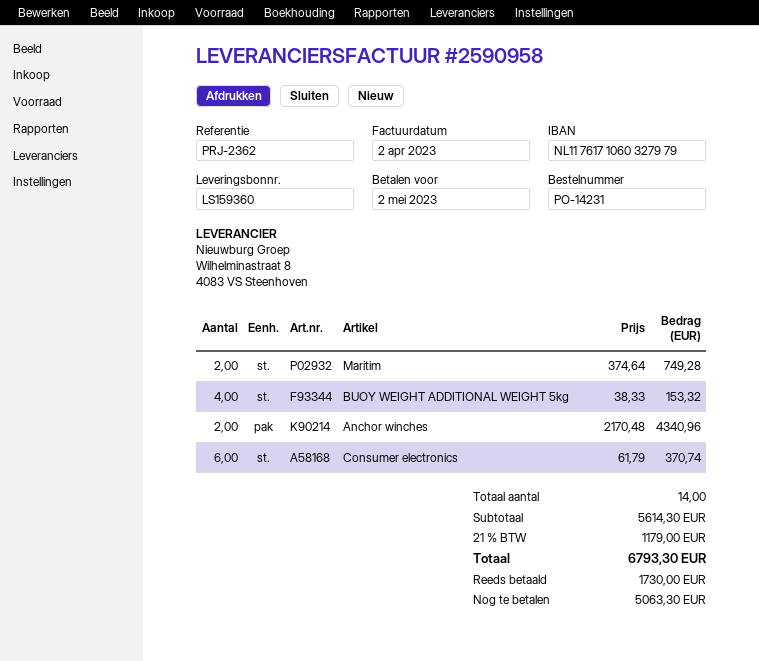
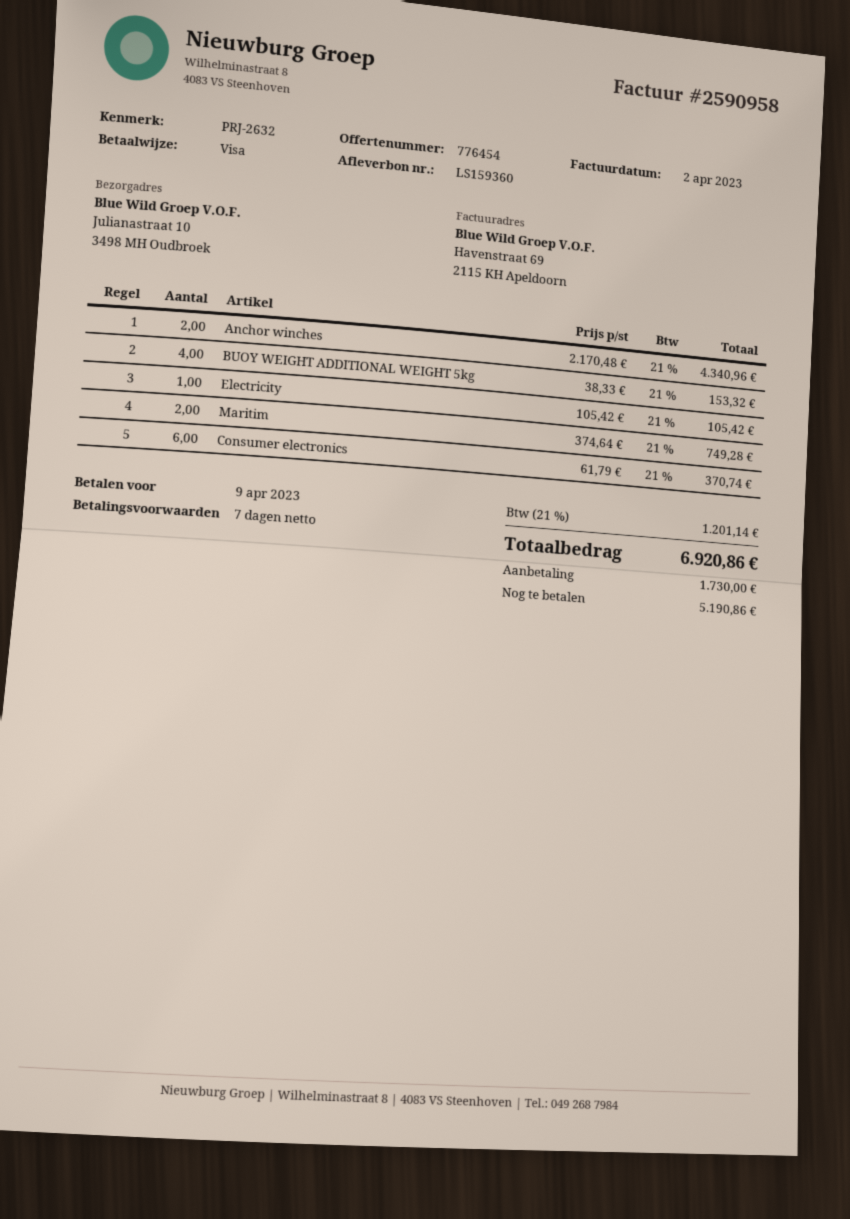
due date: 2023-05-02 -> 2023-04-09
reference: PRJ-2362 -> PRJ-2632
Electricity: none -> 1 x 105.42 = 105.42
tax: 21% = 1179.00 -> 21% = 1201.14
total: 6793.30 -> 6920.86
balance: 5063.30 -> 5190.86

